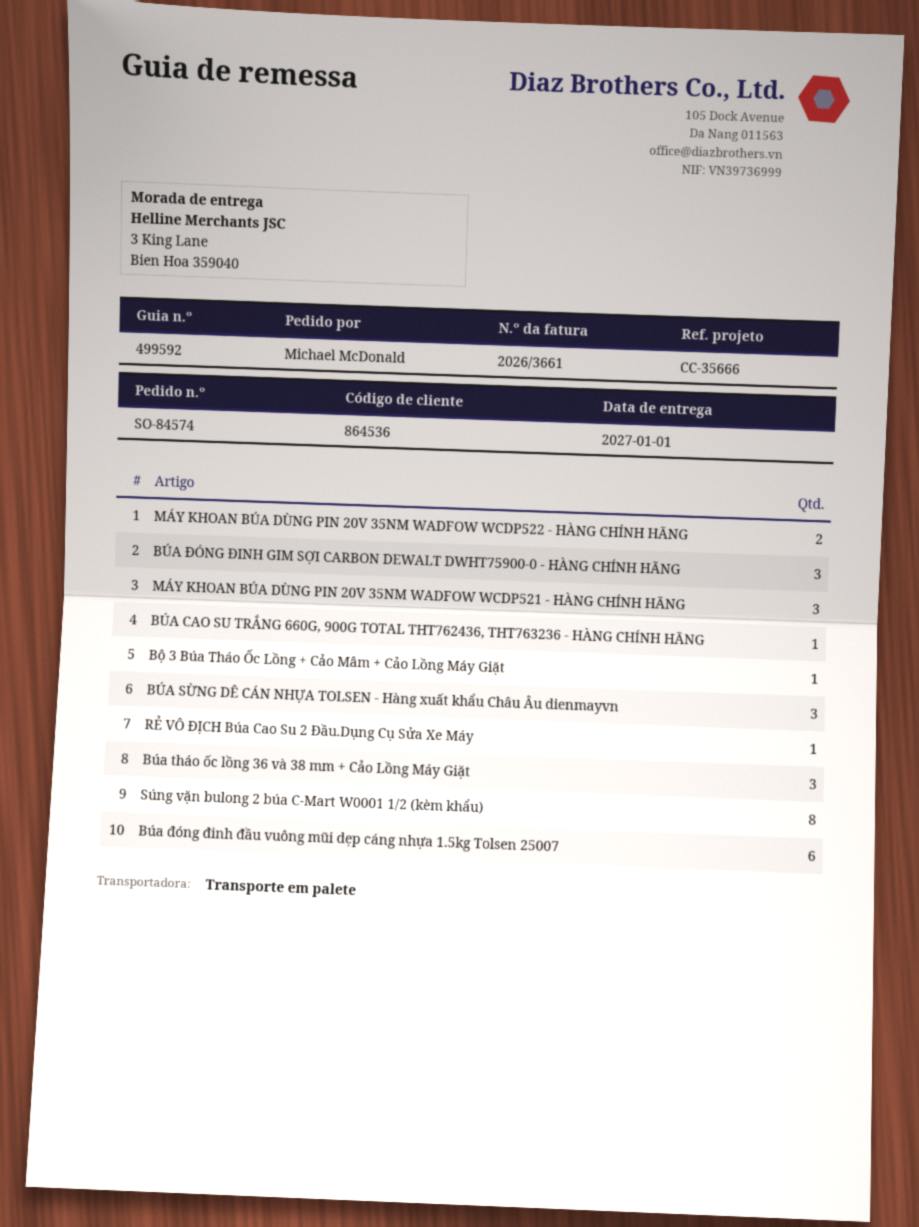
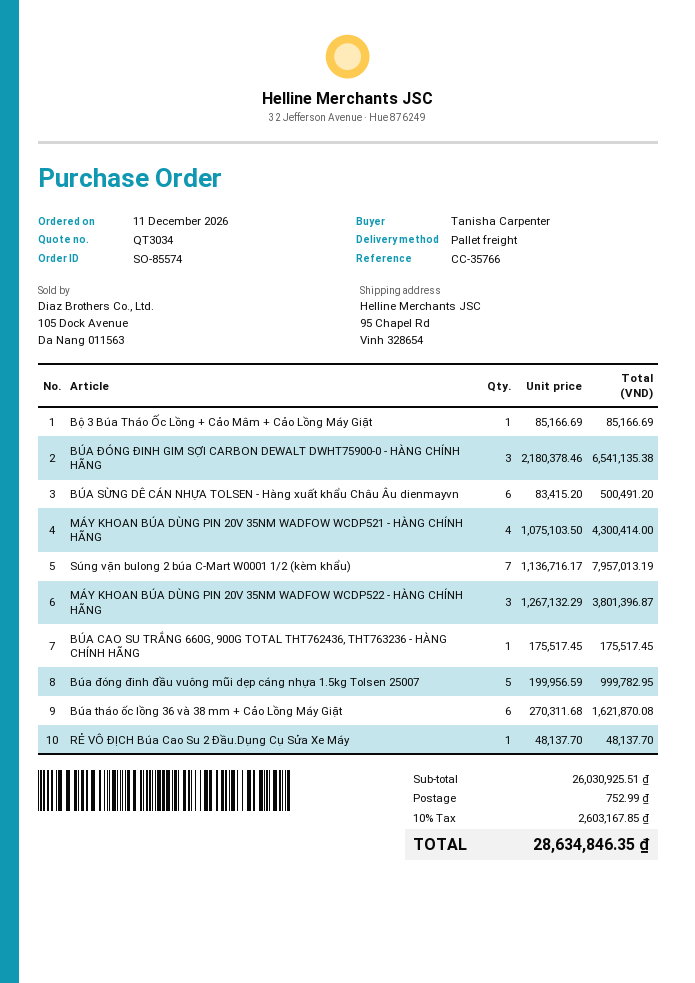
order number: SO-84574 -> SO-85574
reference: CC-35666 -> CC-35766
ordered by: Michael McDonald -> Tanisha Carpenter
ship to: 3 King Lane, Bien Hoa 359040 -> 95 Chapel Rd, Vinh 328654
MÁY KHOAN BÚA DÙNG PIN 20V 35NM WADFOW WCDP522 - HÀNG CHÍNH HÃNG: 2 -> 3
MÁY KHOAN BÚA DÙNG PIN 20V 35NM WADFOW WCDP521 - HÀNG CHÍNH HÃNG: 3 -> 4
BÚA SỪNG DÊ CÁN NHỰA TOLSEN - Hàng xuất khẩu Châu Âu dienmayvn: 3 -> 6
Búa tháo ốc lồng 36 và 38 mm + Cảo Lồng Máy Giặt: 3 -> 6
Súng vặn bulong 2 búa C-Mart W0001 1/2 (kèm khẩu): 8 -> 7
Búa đóng đinh đầu vuông mũi dẹp cáng nhựa 1.5kg Tolsen 25007: 6 -> 5

